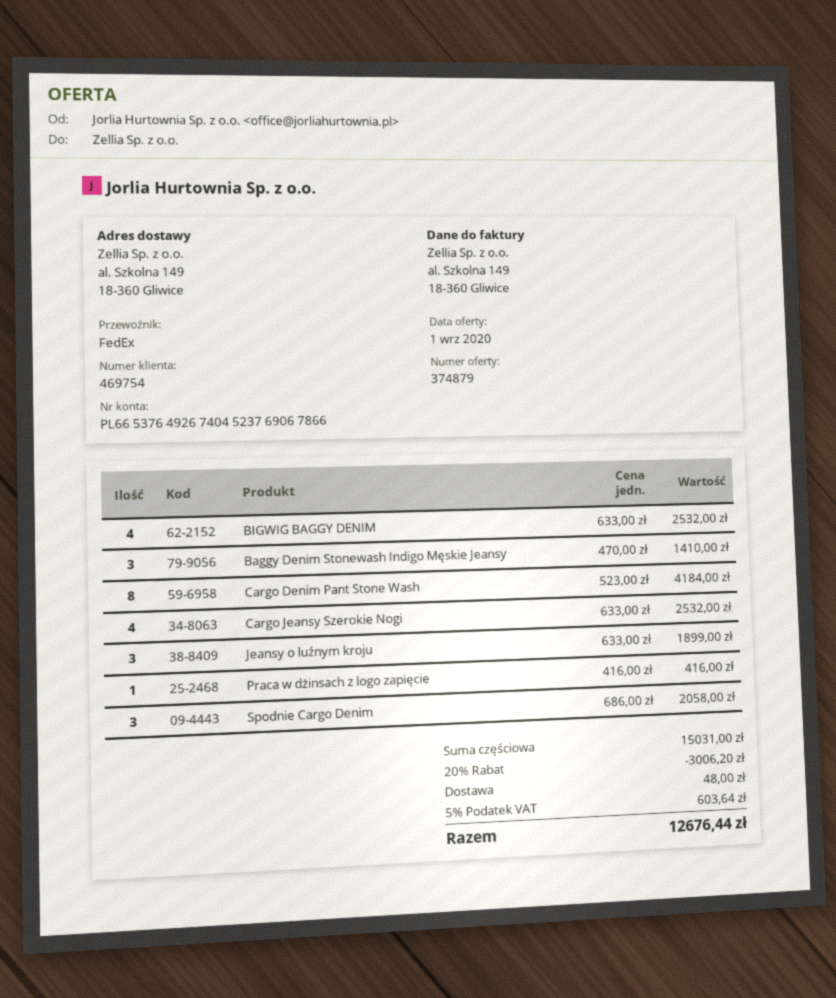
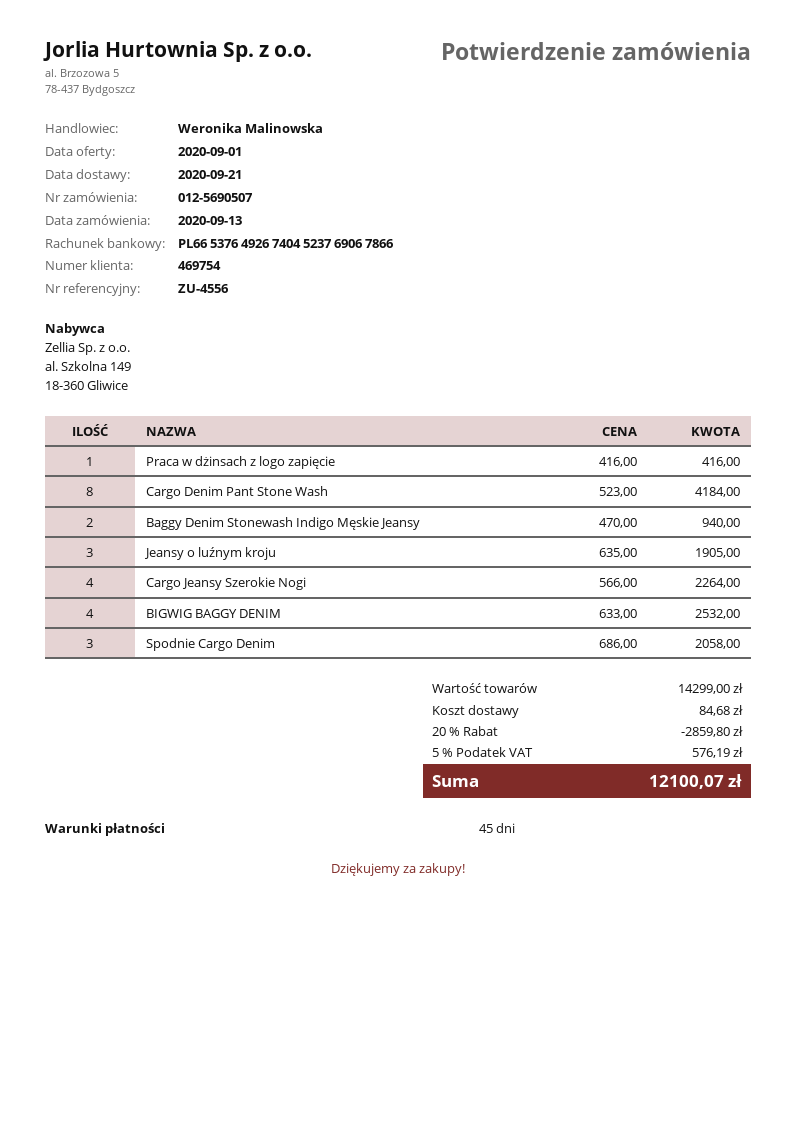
Baggy Denim Stonewash Indigo Męskie Jeansy: 3 x 470.00 = 1410.00 -> 2 x 470.00 = 940.00
Cargo Jeansy Szerokie Nogi: 4 x 633.00 = 2532.00 -> 4 x 566.00 = 2264.00
Jeansy o luźnym kroju: 3 x 633.00 = 1899.00 -> 3 x 635.00 = 1905.00
subtotal: 15031.00 -> 14299.00
discount: 20% = 3006.20 -> 20% = 2859.80
shipping: 48.00 -> 84.68
tax: 5% = 603.64 -> 5% = 576.19
total: 12676.44 -> 12100.07

